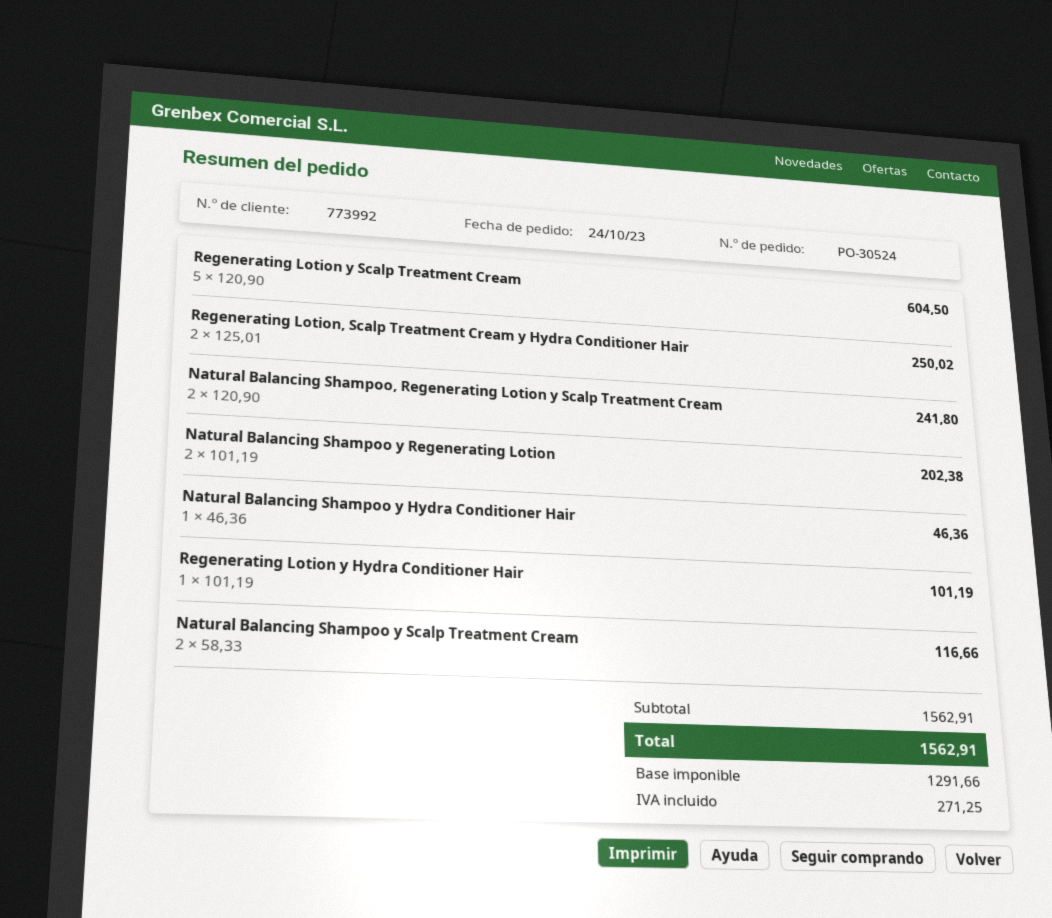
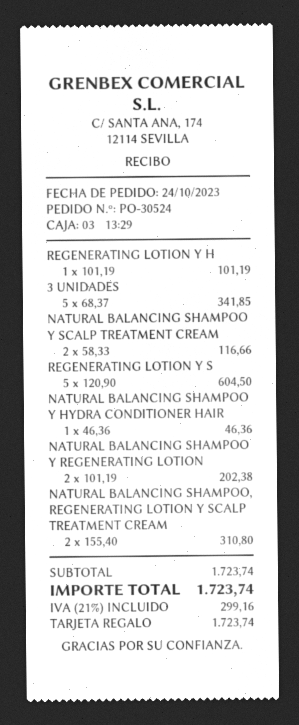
Regenerating Lotion, Scalp Treatment Cream y Hydra Conditioner Hair: 2 x 125.01 = 250.02 -> none
Natural Balancing Shampoo, Regenerating Lotion y Scalp Treatment Cream: 2 x 120.90 = 241.80 -> 2 x 155.40 = 310.80
3 UNIDADES: none -> 5 x 68.37 = 341.85
subtotal: 1562.91 -> 1723.74
tax: 271.25 -> 299.16
total: 1562.91 -> 1723.74

